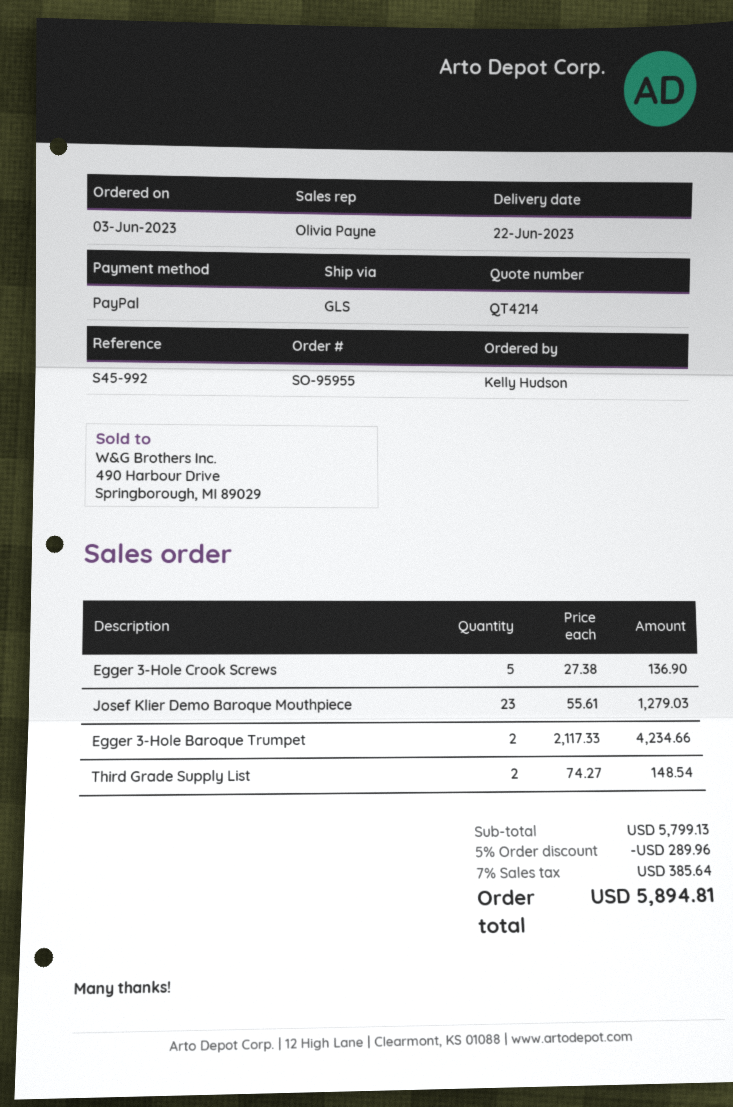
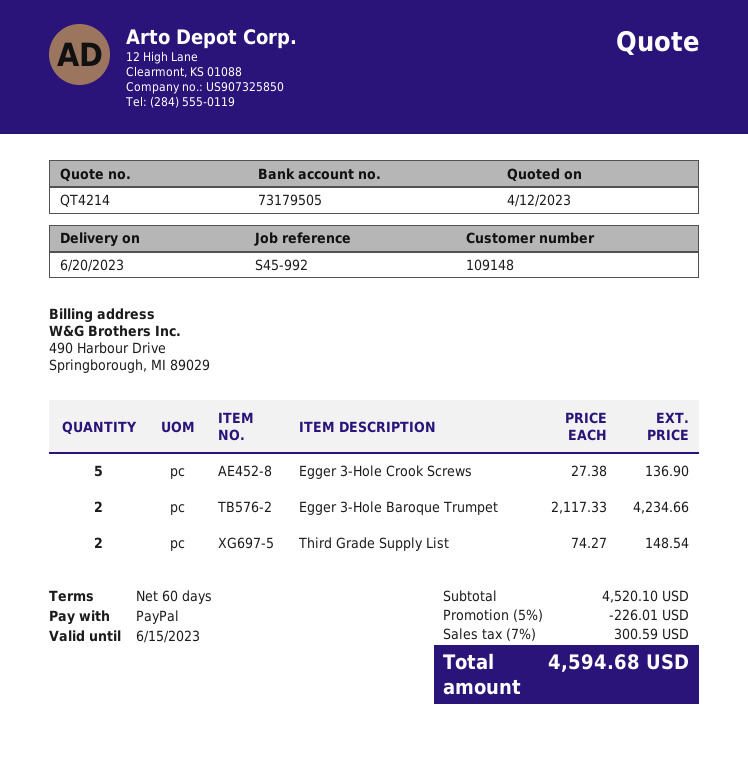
delivery date: 2023-06-22 -> 2023-06-20
Josef Klier Demo Baroque Mouthpiece: 23 x 55.61 = 1279.03 -> none
subtotal: 5799.13 -> 4520.10
discount: 5% = 289.96 -> 5% = 226.01
tax: 7% = 385.64 -> 7% = 300.59
total: 5894.81 -> 4594.68

